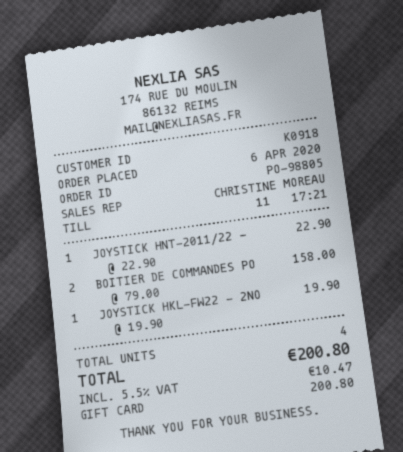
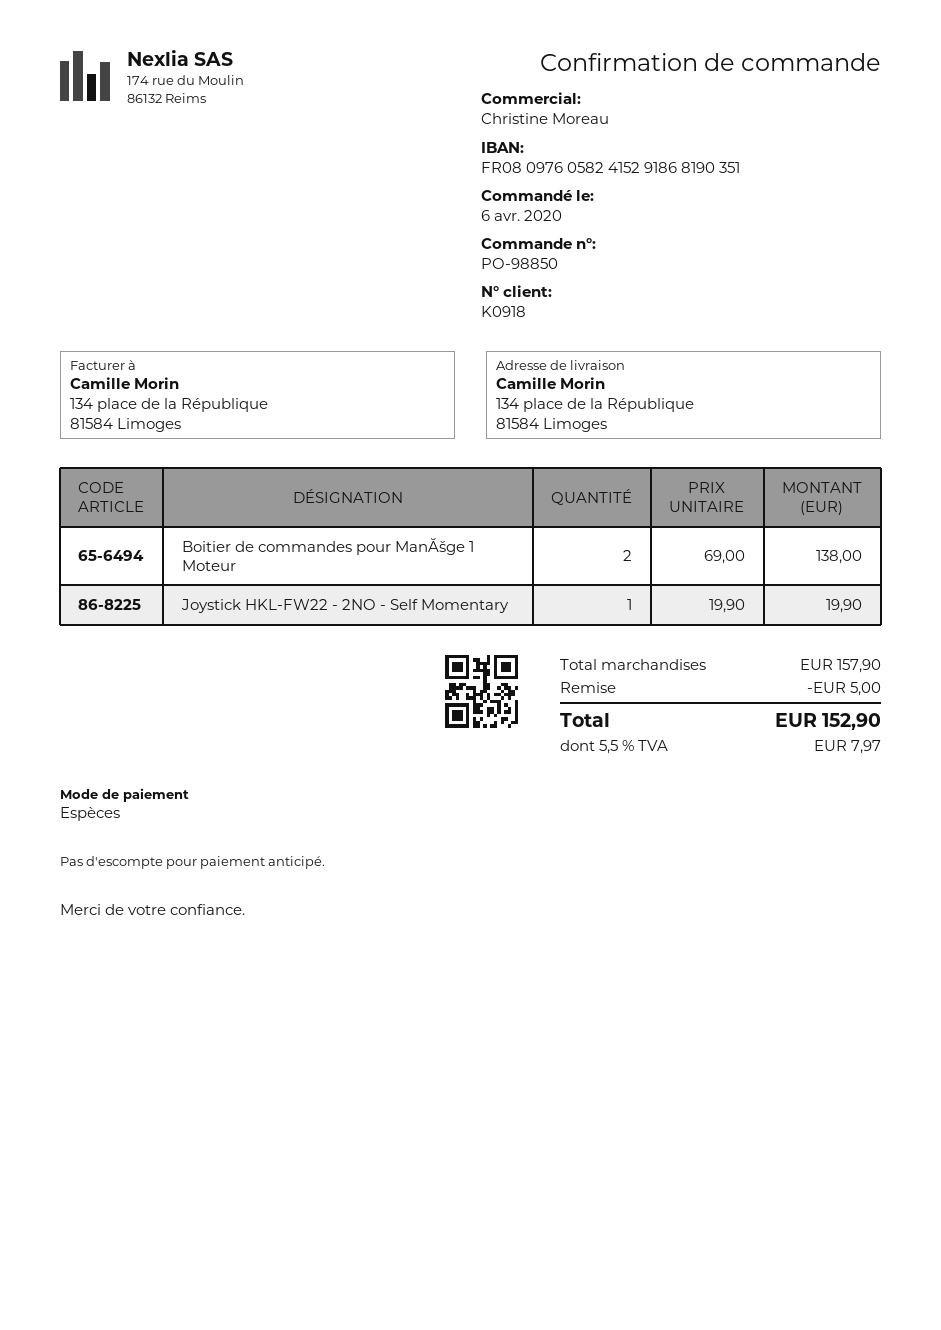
order number: PO-98805 -> PO-98850
payment method: gift card -> cash
JOYSTICK HNT-2011/22 -: 1 x 22.90 = 22.90 -> none
BOITIER DE COMMANDES PO: 2 x 79.00 = 158.00 -> 2 x 69.00 = 138.00
discount: none -> 5.00
tax: 5.5% = 10.47 -> 5.5% = 7.97
total: 200.80 -> 152.90

